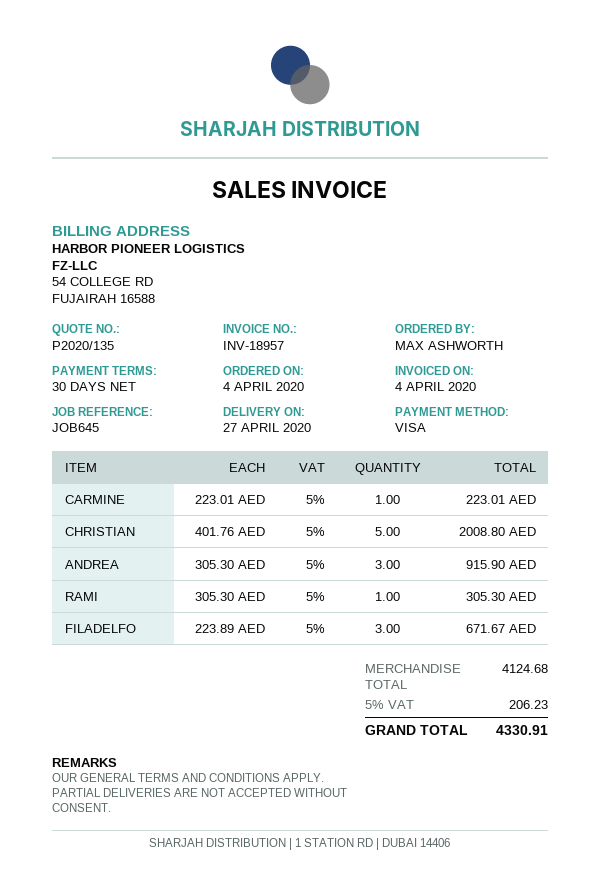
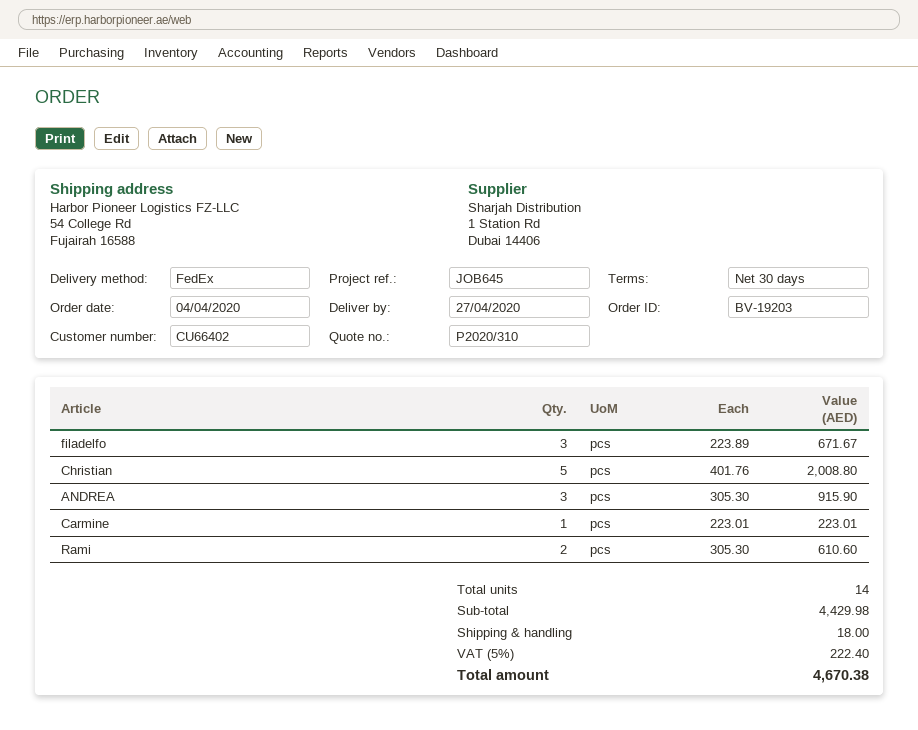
quote number: P2020/135 -> P2020/310
RAMI: 1 x 305.30 = 305.30 -> 2 x 305.30 = 610.60
subtotal: 4124.68 -> 4429.98
shipping: none -> 18.00
tax: 5% = 206.23 -> 5% = 222.40
total: 4330.91 -> 4670.38

